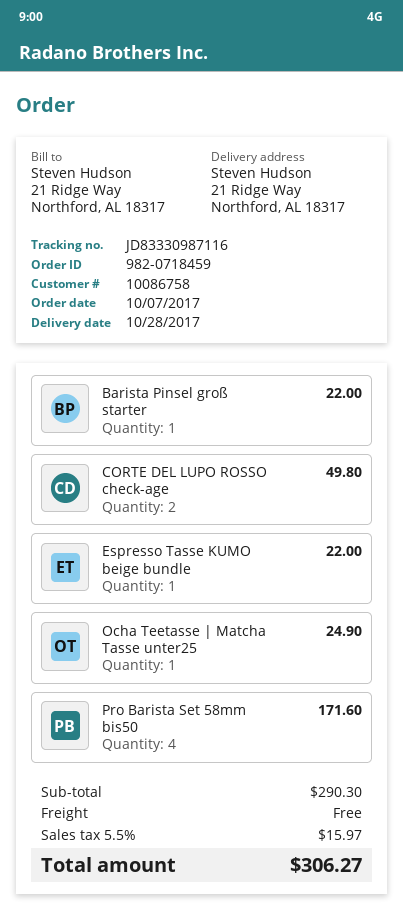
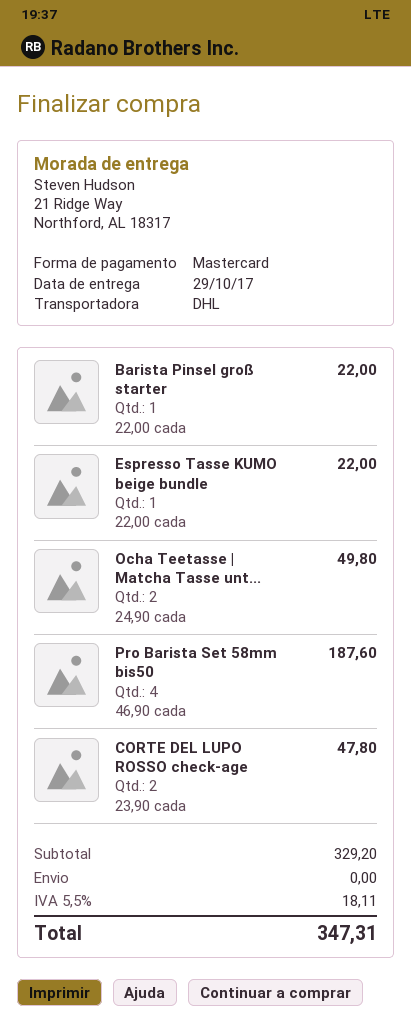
delivery date: 2017-10-28 -> 2017-10-29
CORTE DEL LUPO ROSSO check-age: 2 for 49.80 -> 2 for 47.80
Ocha Teetasse | Matcha Tasse unter25: 1 for 24.90 -> 2 for 49.80
Pro Barista Set 58mm bis50: 4 for 171.60 -> 4 for 187.60
subtotal: 290.30 -> 329.20
tax: 5.5% = 15.97 -> 5.5% = 18.11
total: 306.27 -> 347.31

